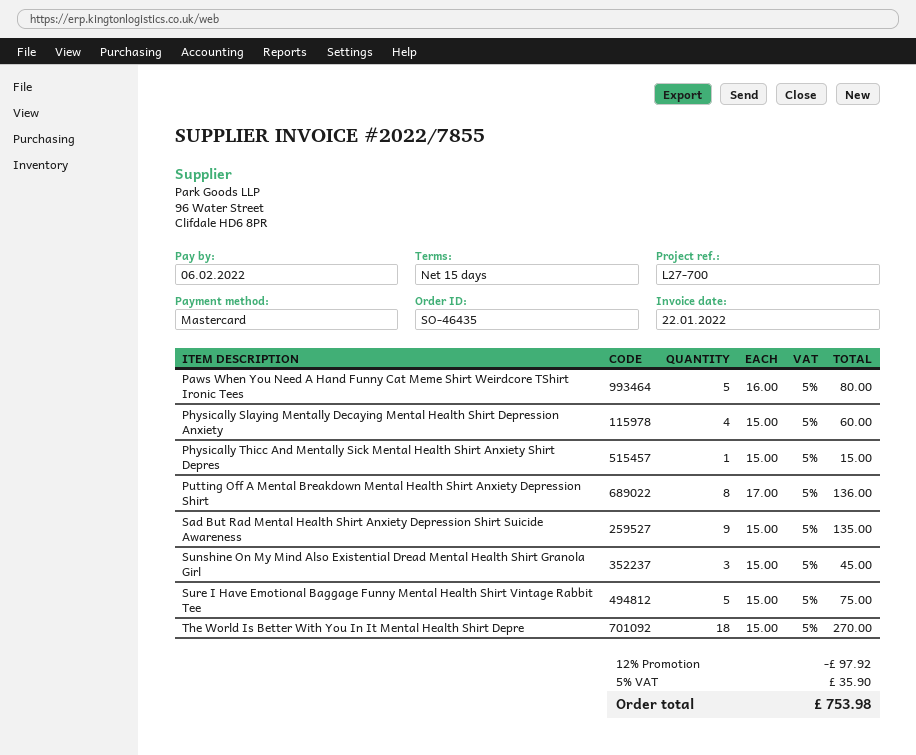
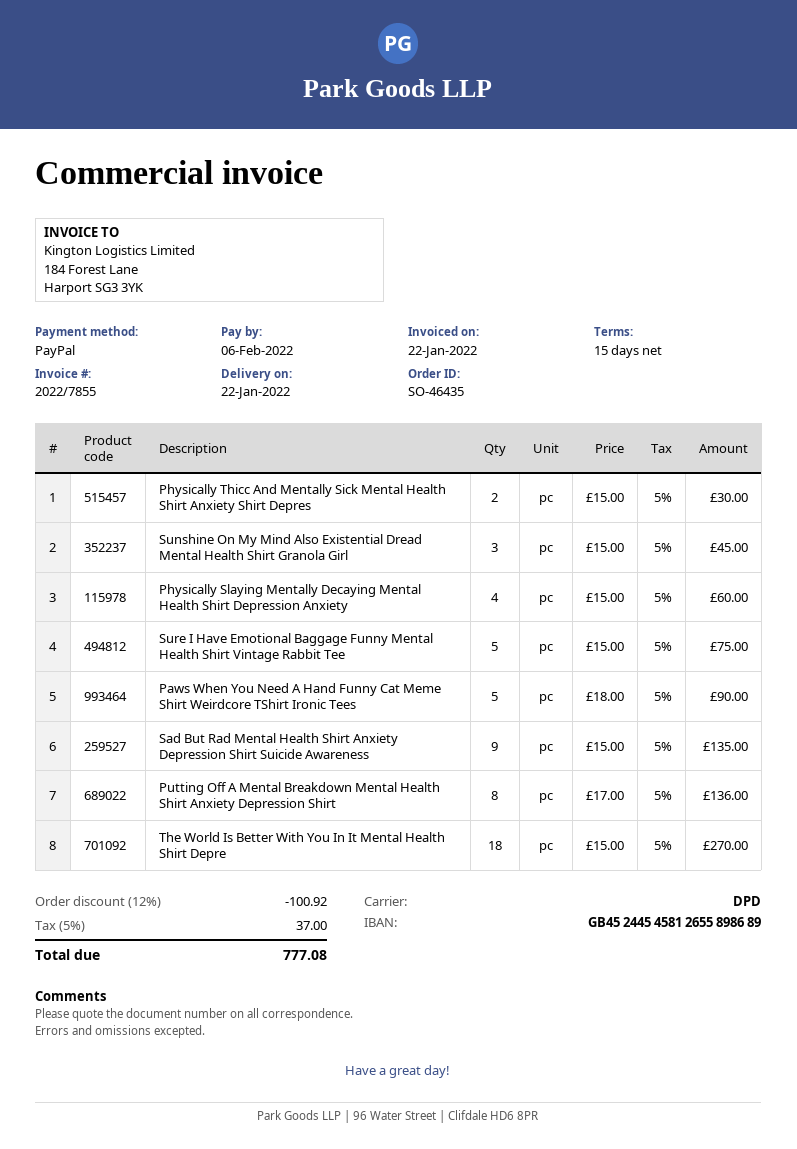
payment method: Mastercard -> PayPal
Paws When You Need A Hand Funny Cat Meme Shirt Weirdcore TShirt Ironic Tees: 5 x 16.00 = 80.00 -> 5 x 18.00 = 90.00
Physically Thicc And Mentally Sick Mental Health Shirt Anxiety Shirt Depres: 1 x 15.00 = 15.00 -> 2 x 15.00 = 30.00
discount: 12% = 97.92 -> 12% = 100.92
tax: 5% = 35.90 -> 5% = 37.00
total: 753.98 -> 777.08

